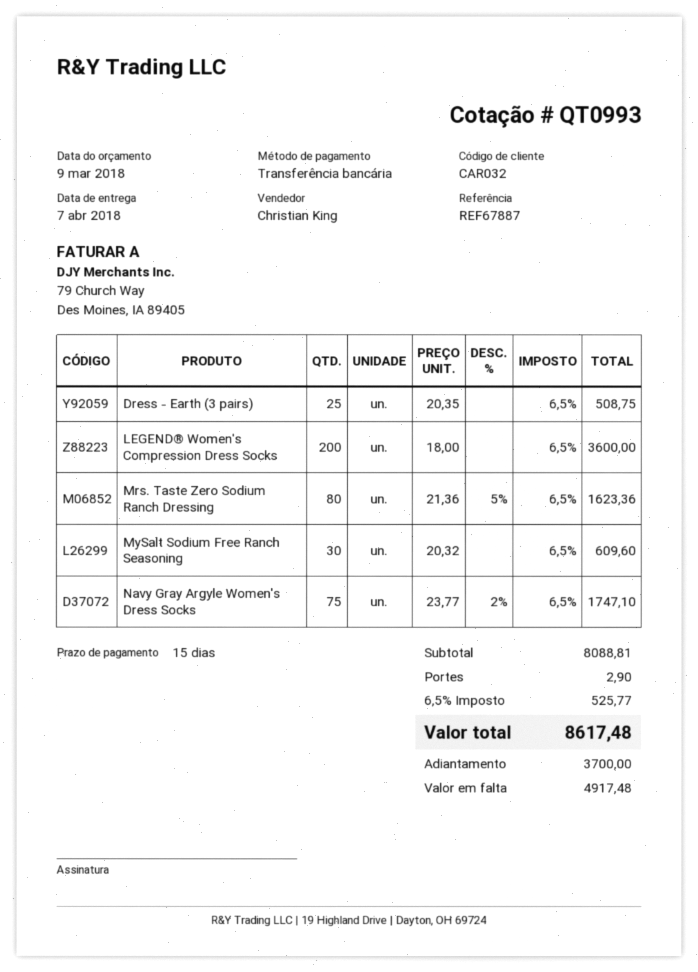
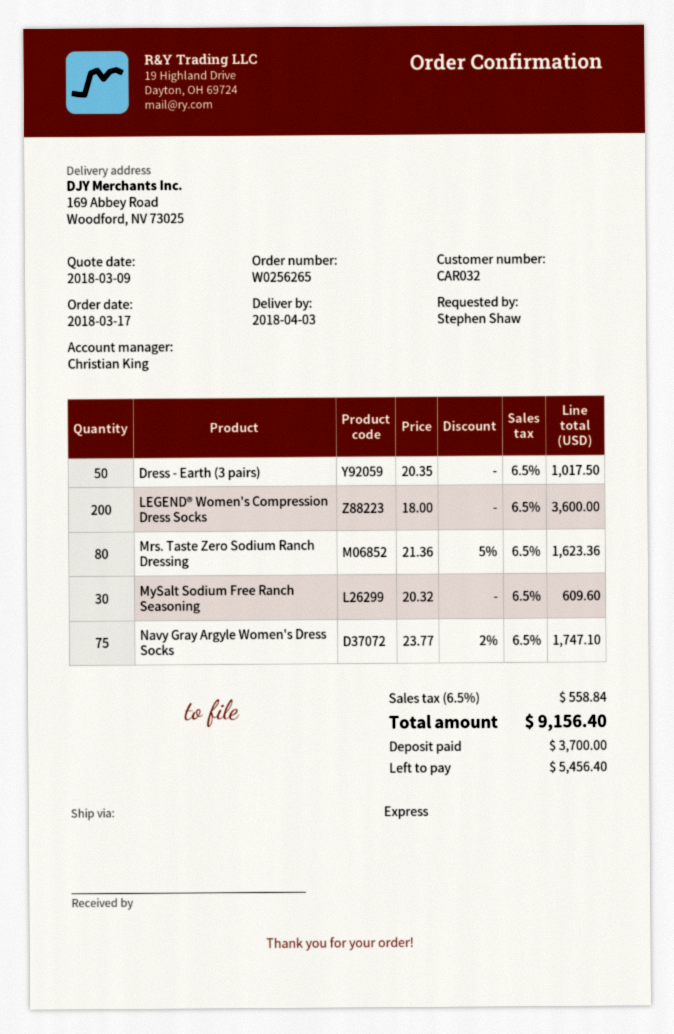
delivery date: 2018-04-07 -> 2018-04-03
Dress - Earth (3 pairs): 25 x 20.35 = 508.75 -> 50 x 20.35 = 1017.50
shipping: 2.90 -> none
tax: 6.5% = 525.77 -> 6.5% = 558.84
total: 8617.48 -> 9156.40
balance: 4917.48 -> 5456.40

